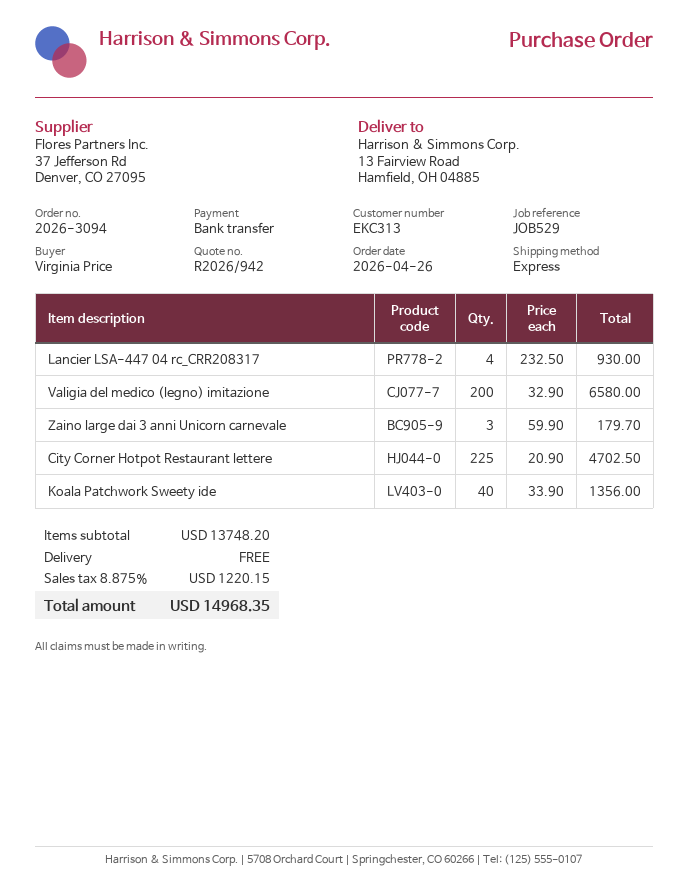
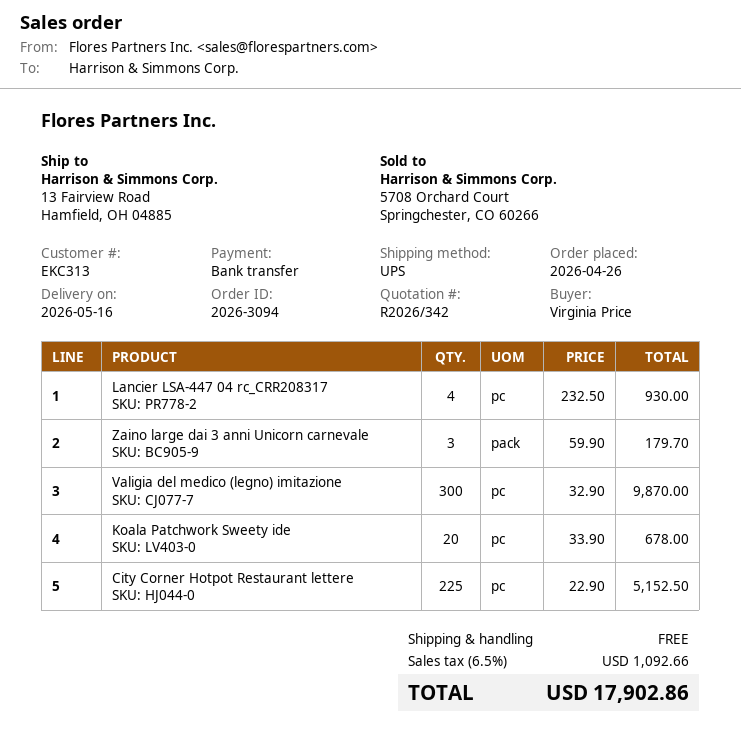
quote number: R2026/942 -> R2026/342
shipping method: express -> UPS
Valigia del medico (legno) imitazione: 200 x 32.90 = 6580.00 -> 300 x 32.90 = 9870.00
City Corner Hotpot Restaurant lettere: 225 x 20.90 = 4702.50 -> 225 x 22.90 = 5152.50
Koala Patchwork Sweety ide: 40 x 33.90 = 1356.00 -> 20 x 33.90 = 678.00
tax: 8.875% = 1220.15 -> 6.5% = 1092.66
total: 14968.35 -> 17902.86

